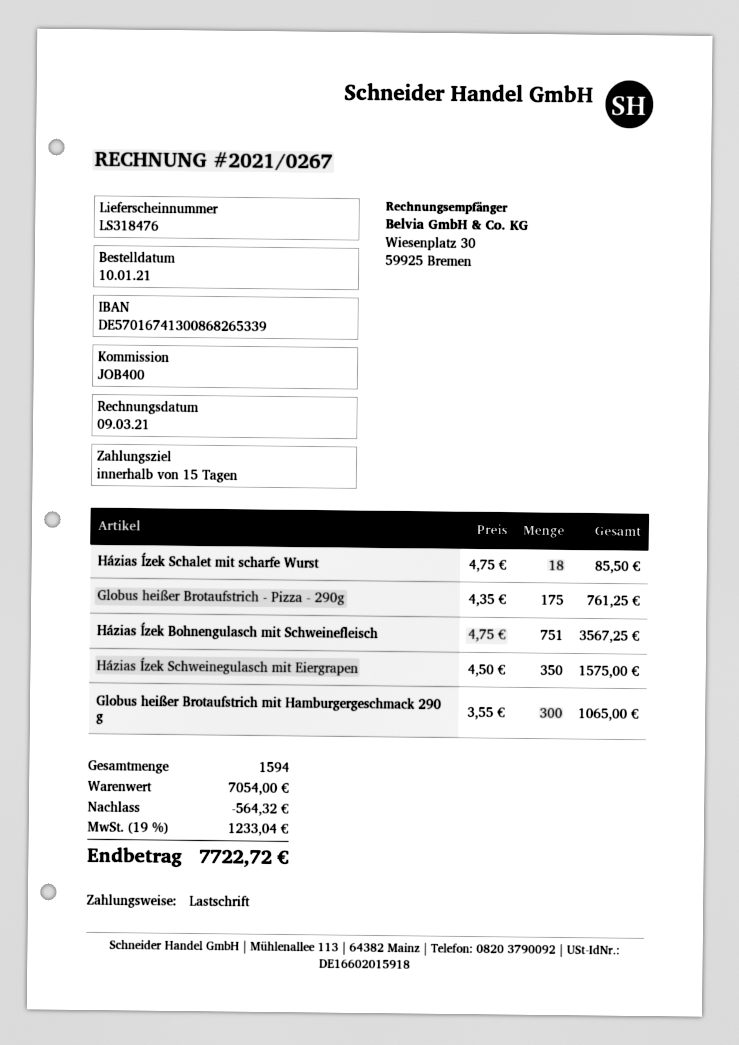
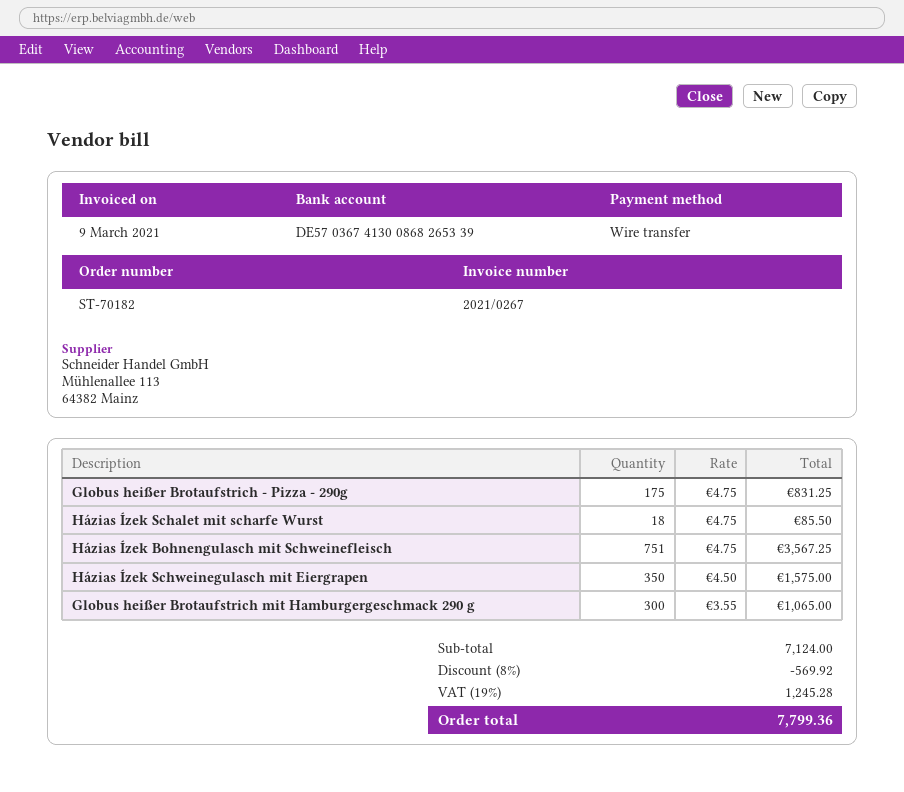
payment method: direct debit -> bank transfer
bank account: DE57016741300868265339 -> DE57036741300868265339
Globus heißer Brotaufstrich - Pizza - 290g: 175 x 4.35 = 761.25 -> 175 x 4.75 = 831.25
subtotal: 7054.00 -> 7124.00
discount: 564.32 -> 569.92
tax: 19% = 1233.04 -> 19% = 1245.28
total: 7722.72 -> 7799.36

